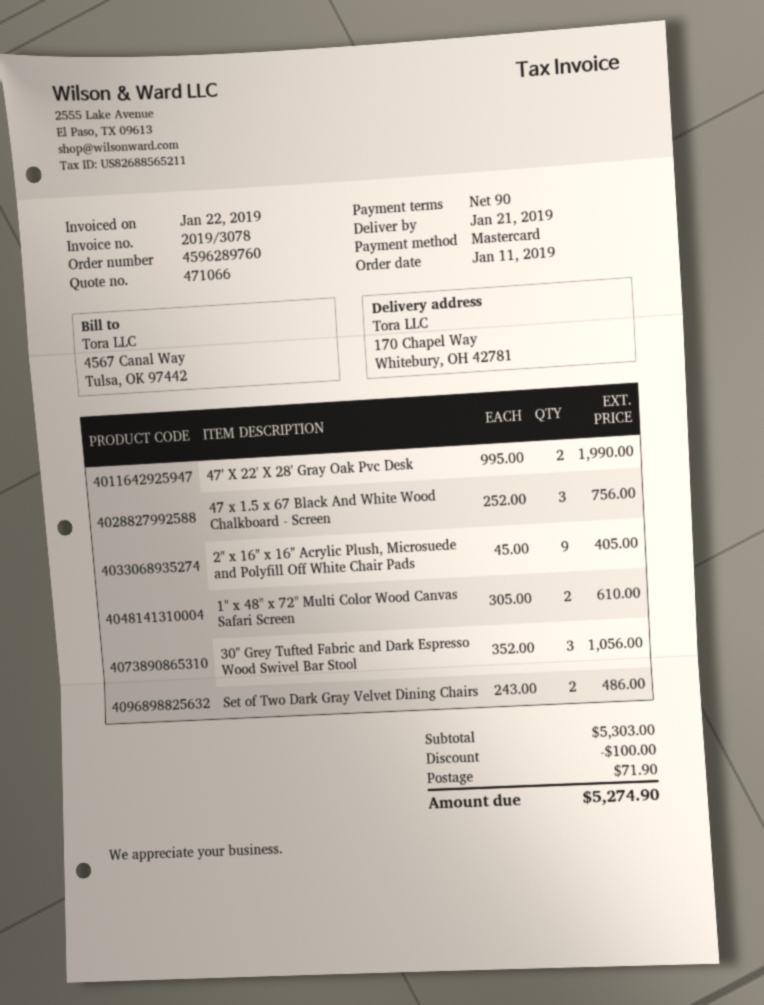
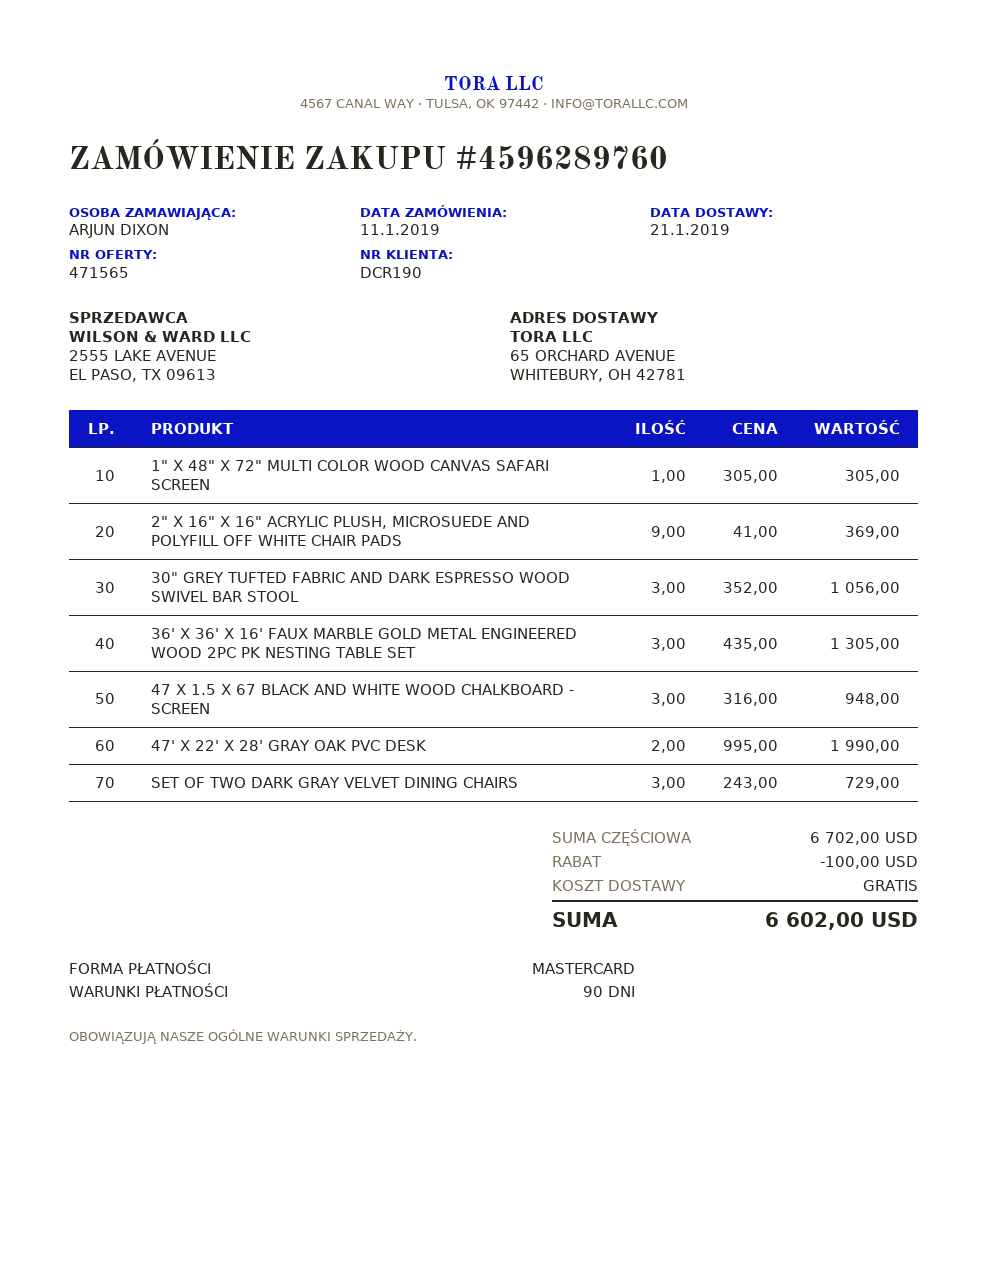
quote number: 471066 -> 471565
ship to: 170 Chapel Way, Whitebury, OH 42781 -> 65 ORCHARD AVENUE, WHITEBURY, OH 42781
47 x 1.5 x 67 Black And White Wood Chalkboard - Screen: 3 x 252.00 = 756.00 -> 3 x 316.00 = 948.00
2" x 16" x 16" Acrylic Plush, Microsuede and Polyfill Off White Chair Pads: 9 x 45.00 = 405.00 -> 9 x 41.00 = 369.00
1" x 48" x 72" Multi Color Wood Canvas Safari Screen: 2 x 305.00 = 610.00 -> 1 x 305.00 = 305.00
Set of Two Dark Gray Velvet Dining Chairs: 2 x 243.00 = 486.00 -> 3 x 243.00 = 729.00
36' X 36' X 16' FAUX MARBLE GOLD METAL ENGINEERED WOOD 2PC PK NESTING TABLE SET: none -> 3 x 435.00 = 1305.00
subtotal: 5303.00 -> 6702.00
shipping: 71.90 -> 0.00
total: 5274.90 -> 6602.00

